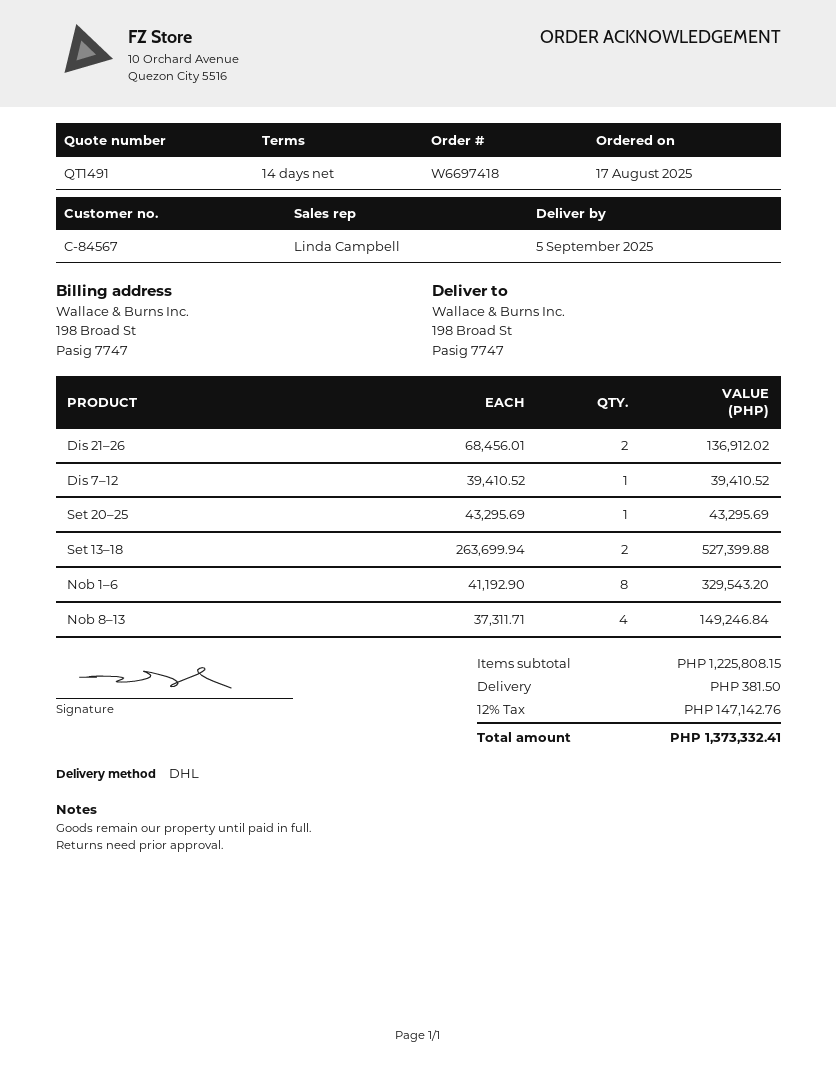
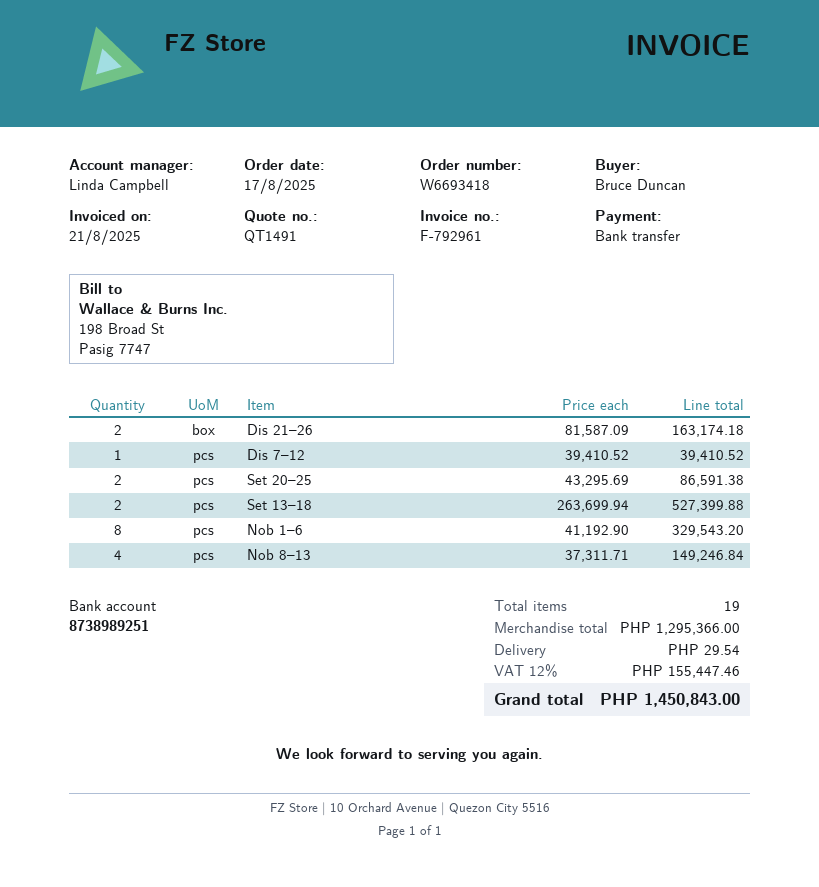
order number: W6697418 -> W6693418
Dis 21–26: 2 x 68456.01 = 136912.02 -> 2 x 81587.09 = 163174.18
Set 20–25: 1 x 43295.69 = 43295.69 -> 2 x 43295.69 = 86591.38
subtotal: 1225808.15 -> 1295366.00
shipping: 381.50 -> 29.54
tax: 12% = 147142.76 -> 12% = 155447.46
total: 1373332.41 -> 1450843.00

